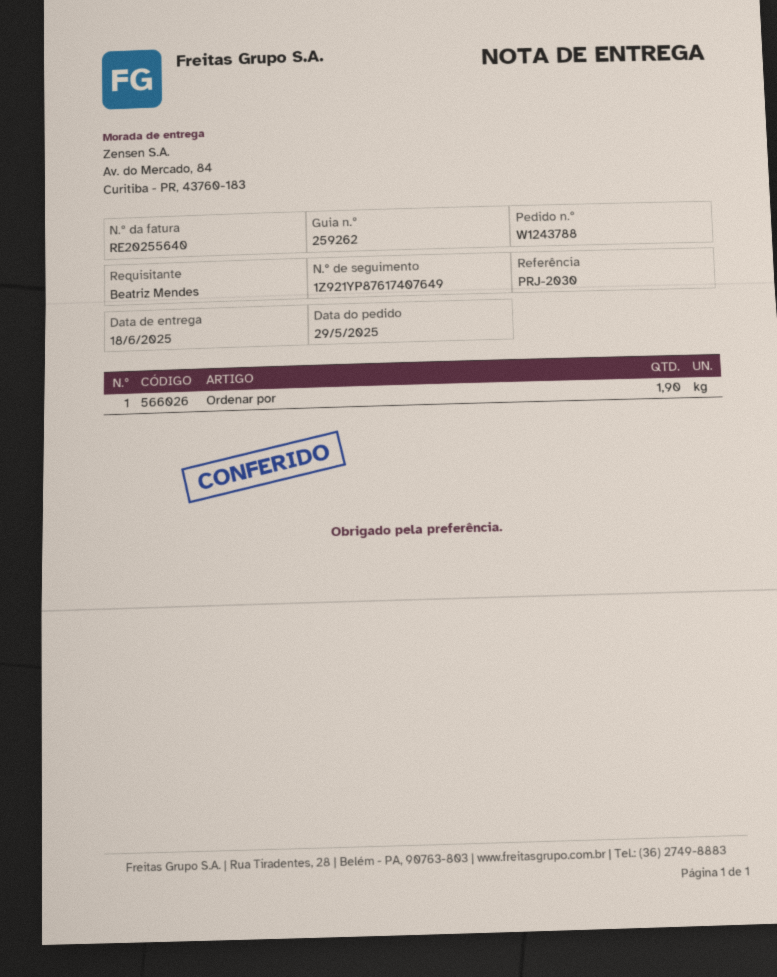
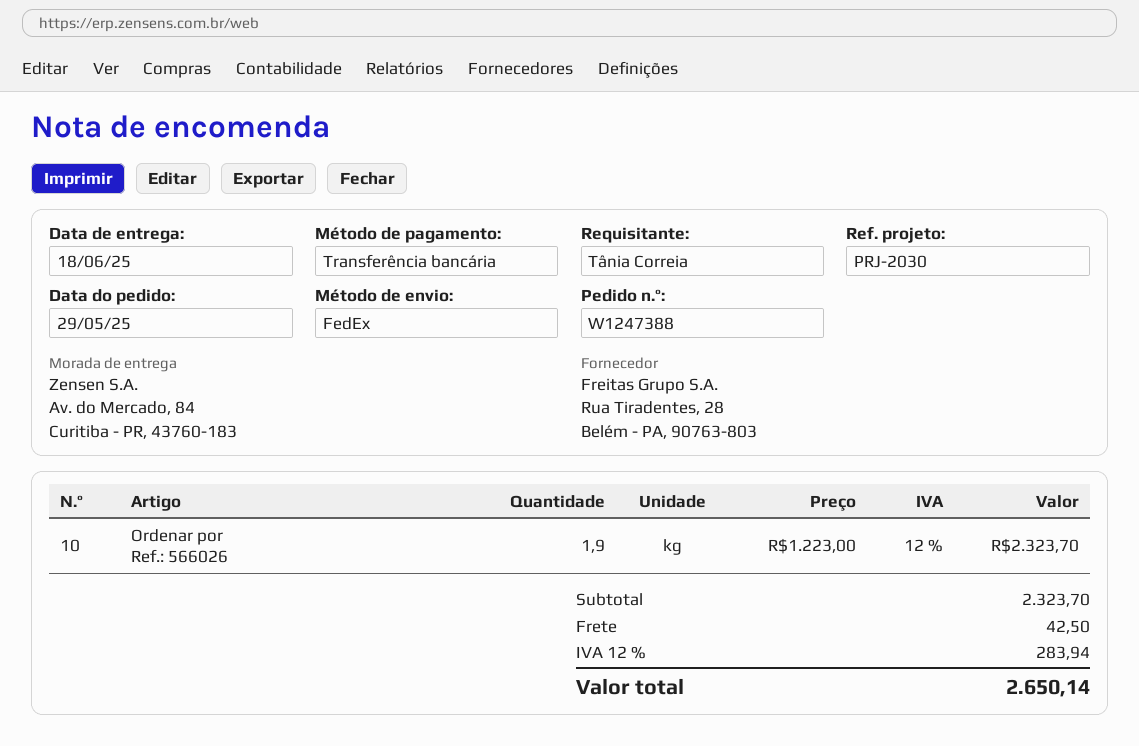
order number: W1243788 -> W1247388
ordered by: Beatriz Mendes -> Tânia Correia

